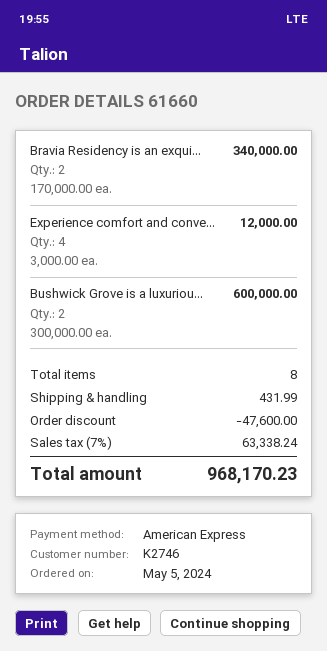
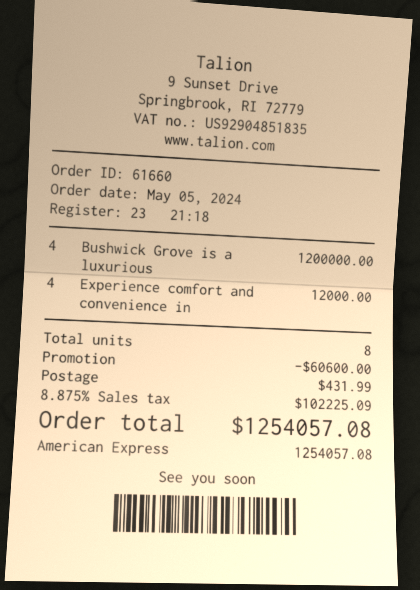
Bravia Residency is an exqui...: 2 for 340000.00 -> none
Bushwick Grove is a luxuriou...: 2 for 600000.00 -> 4 for 1200000.00
discount: 47600.00 -> 60600.00
tax: 7% = 63338.24 -> 8.875% = 102225.09
total: 968170.23 -> 1254057.08

